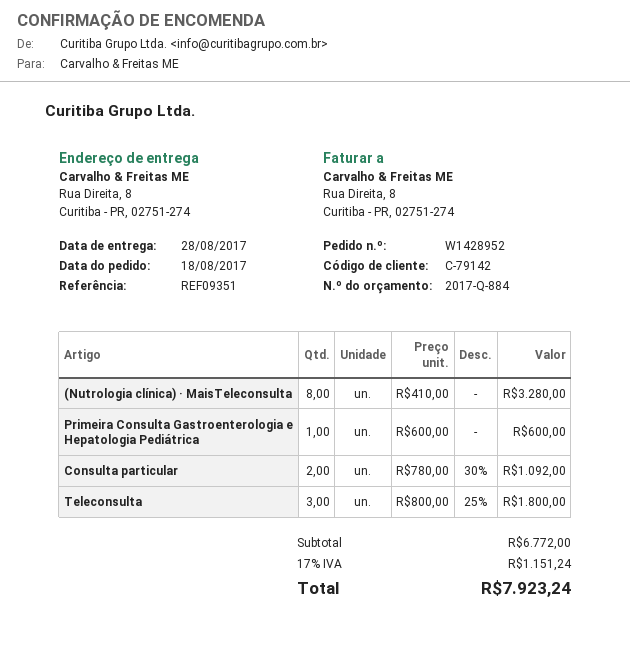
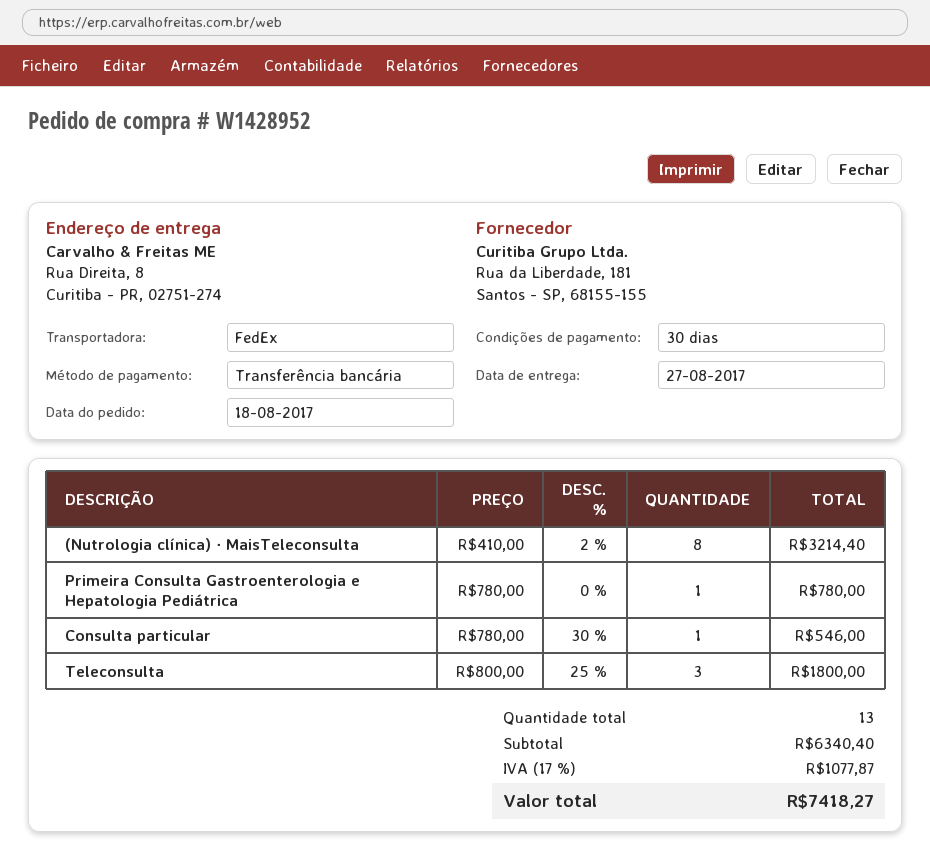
delivery date: 2017-08-28 -> 2017-08-27
(Nutrologia clínica) · MaisTeleconsulta: 8 x 410.00 = 3280.00 -> 8 x 410.00 - 2% = 3214.40
Primeira Consulta Gastroenterologia e Hepatologia Pediátrica: 1 x 600.00 = 600.00 -> 1 x 780.00 = 780.00
Consulta particular: 2 x 780.00 - 30% = 1092.00 -> 1 x 780.00 - 30% = 546.00
subtotal: 6772.00 -> 6340.40
tax: 17% = 1151.24 -> 17% = 1077.87
total: 7923.24 -> 7418.27

